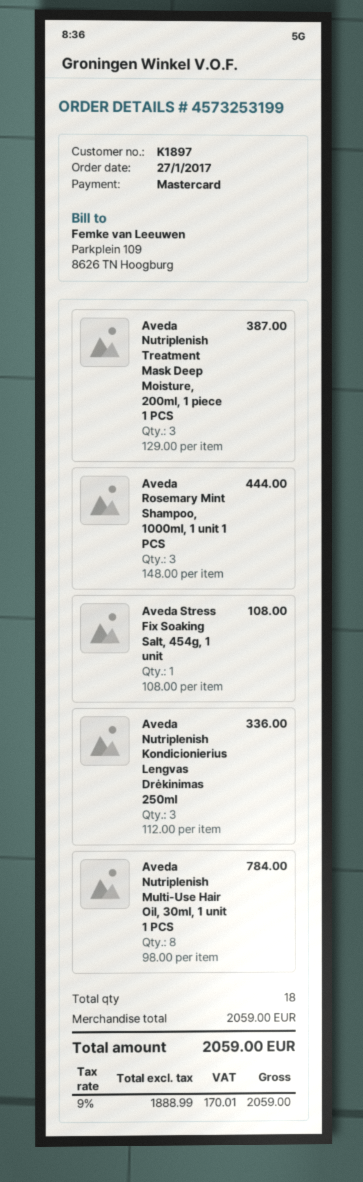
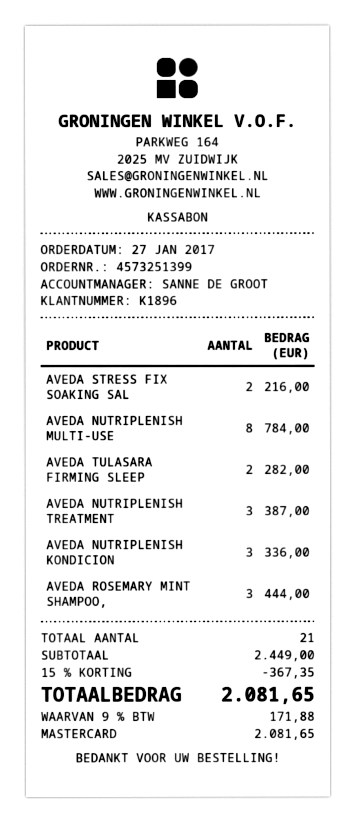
order number: 4573253199 -> 4573251399
customer number: K1897 -> K1896
Aveda Stress Fix Soaking Salt, 454g, 1 unit: 1 for 108.00 -> 2 for 216.00
AVEDA TULASARA FIRMING SLEEP: none -> 2 for 282.00
total quantity: 18 -> 21
subtotal: 2059.00 -> 2449.00
discount: none -> 15% = 367.35
tax: 9% = 170.01 -> 9% = 171.88
total: 2059.00 -> 2081.65

